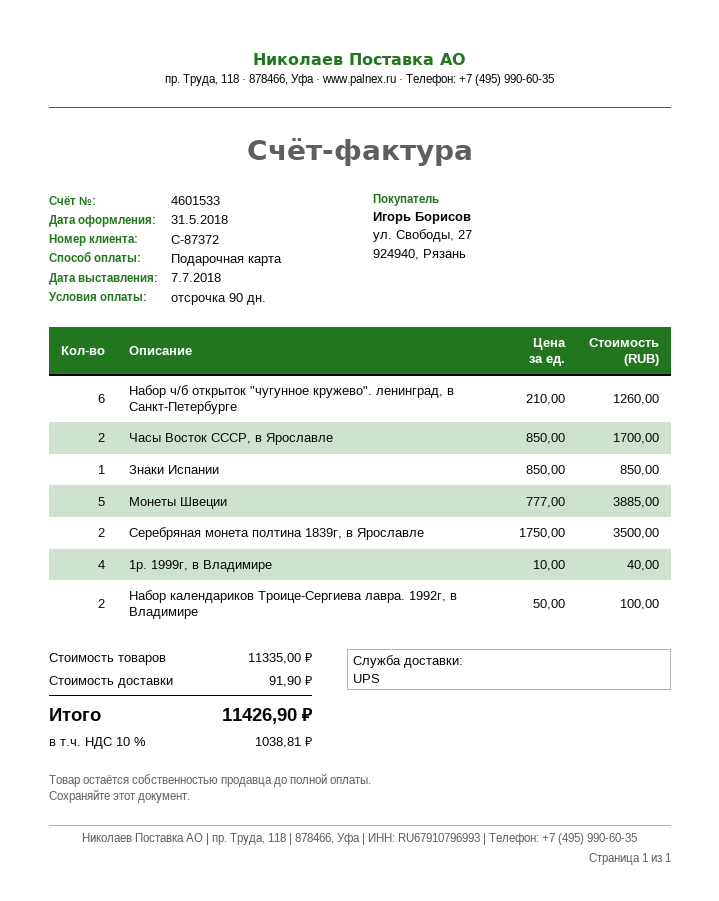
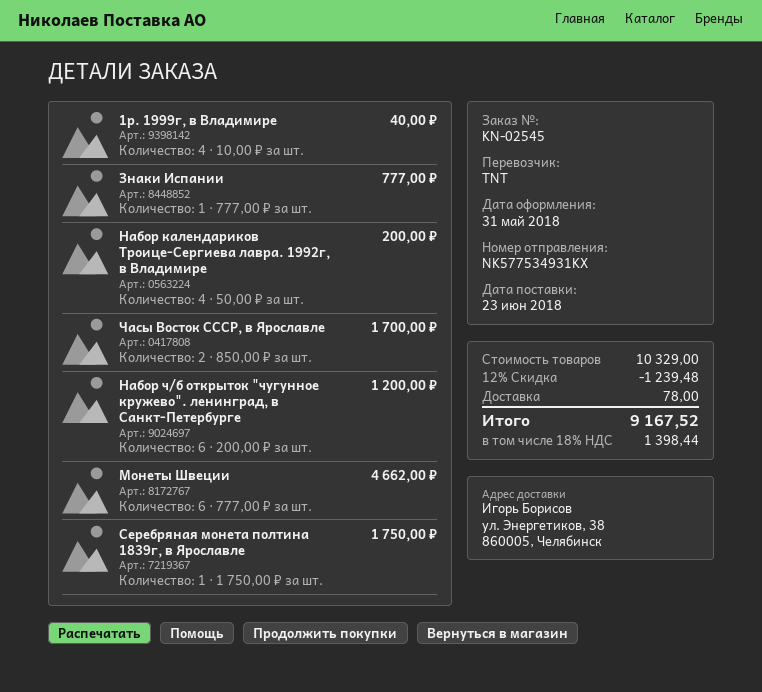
shipping method: UPS -> TNT
Набор ч/б открыток "чугунное кружево". ленинград, в Санкт-Петербурге: 6 x 210.00 = 1260.00 -> 6 x 200.00 = 1200.00
Знаки Испании: 1 x 850.00 = 850.00 -> 1 x 777.00 = 777.00
Монеты Швеции: 5 x 777.00 = 3885.00 -> 6 x 777.00 = 4662.00
Серебряная монета полтина 1839г, в Ярославле: 2 x 1750.00 = 3500.00 -> 1 x 1750.00 = 1750.00
Набор календариков Троице-Сергиева лавра. 1992г, в Владимире: 2 x 50.00 = 100.00 -> 4 x 50.00 = 200.00
subtotal: 11335.00 -> 10329.00
discount: none -> 12% = 1239.48
shipping: 91.90 -> 78.00
tax: 10% = 1038.81 -> 18% = 1398.44
total: 11426.90 -> 9167.52

